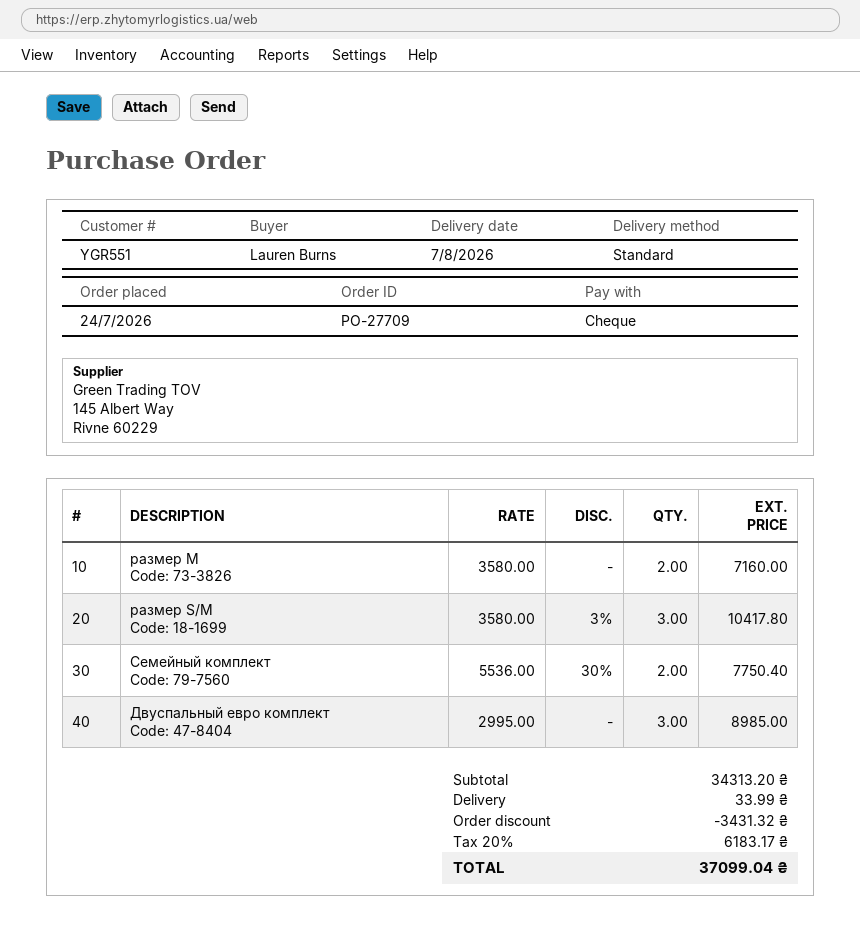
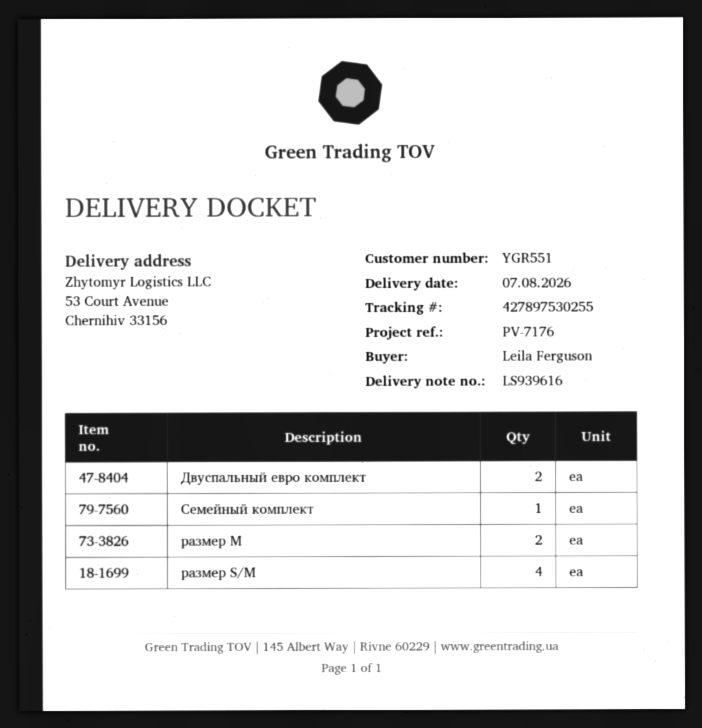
ordered by: Lauren Burns -> Leila Ferguson
размер S/M: 3 -> 4
Семейный комплект: 2 -> 1
Двуспальный евро комплект: 3 -> 2

